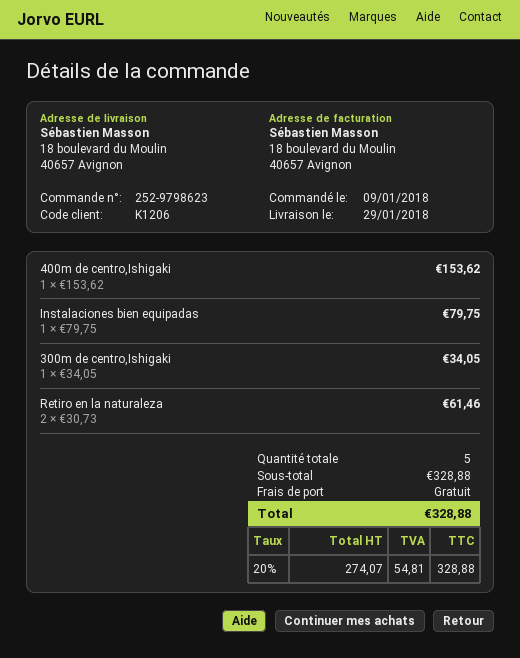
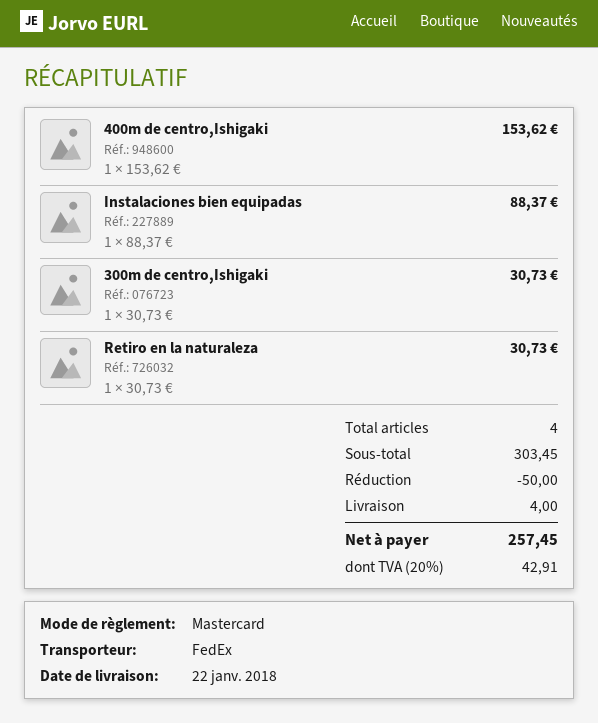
delivery date: 2018-01-29 -> 2018-01-22
Instalaciones bien equipadas: 1 x 79.75 = 79.75 -> 1 x 88.37 = 88.37
300m de centro,Ishigaki: 1 x 34.05 = 34.05 -> 1 x 30.73 = 30.73
Retiro en la naturaleza: 2 x 30.73 = 61.46 -> 1 x 30.73 = 30.73
total quantity: 5 -> 4
subtotal: 328.88 -> 303.45
discount: none -> 50.00
shipping: 0.00 -> 4.00
tax: 20% = 54.81 -> 20% = 42.91
total: 328.88 -> 257.45

